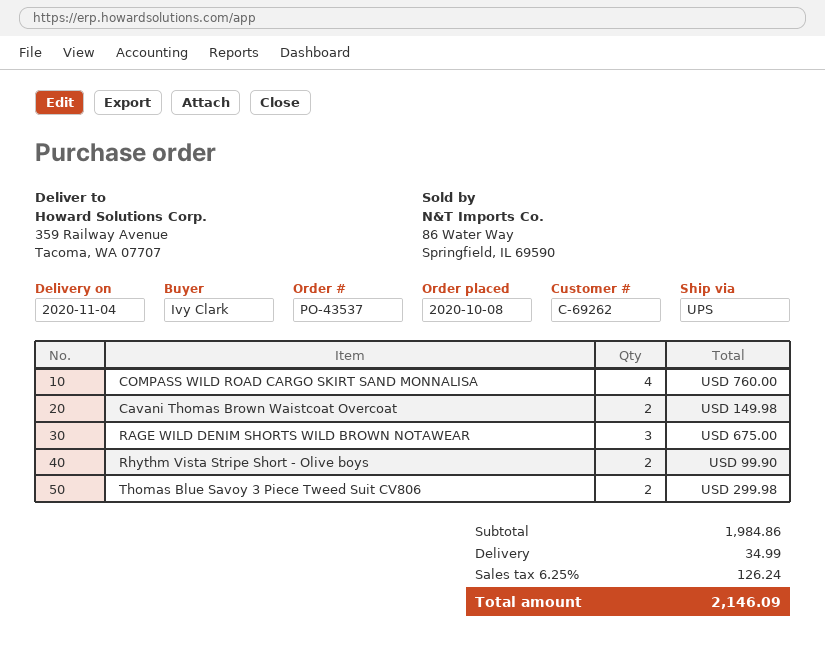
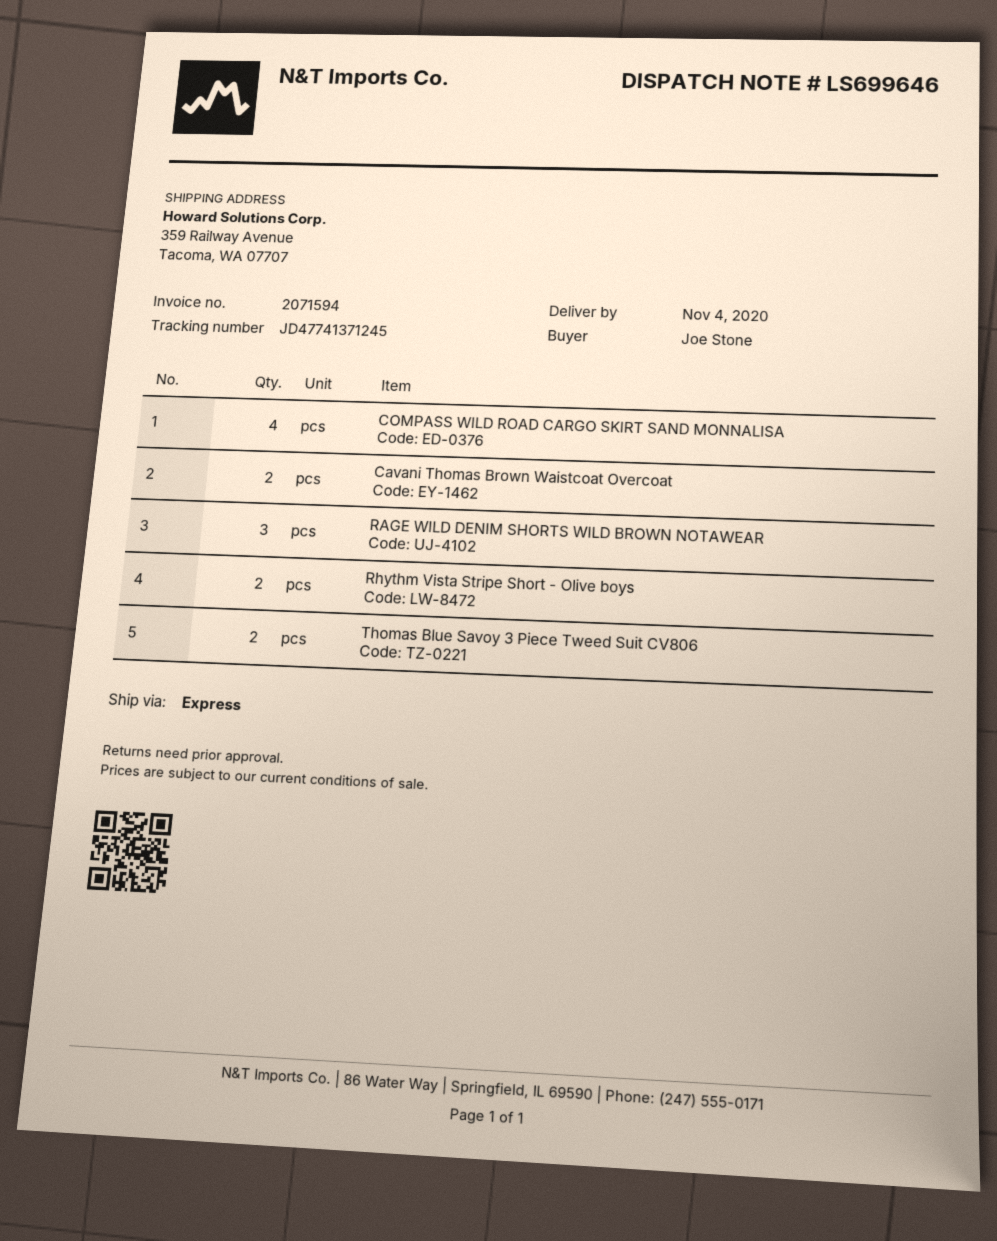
ordered by: Ivy Clark -> Joe Stone
shipping method: UPS -> express

